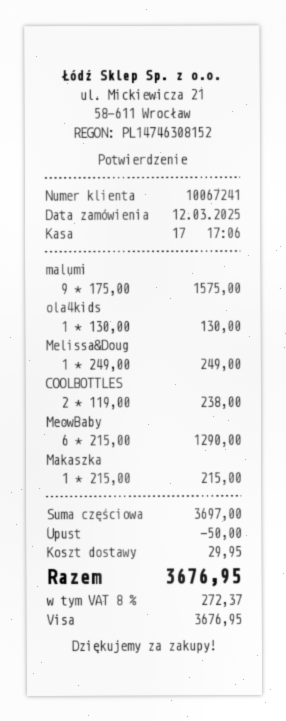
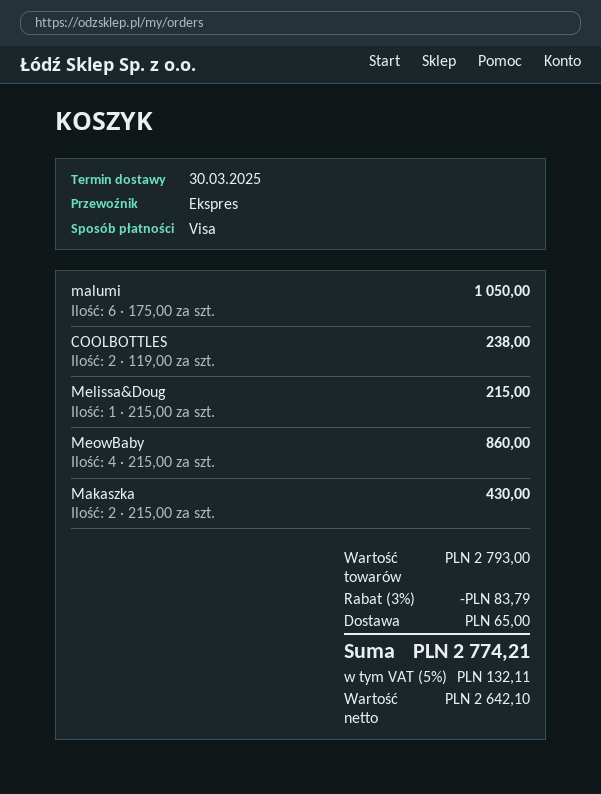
malumi: 9 x 175.00 = 1575.00 -> 6 x 175.00 = 1050.00
ola4kids: 1 x 130.00 = 130.00 -> none
Melissa&Doug: 1 x 249.00 = 249.00 -> 1 x 215.00 = 215.00
MeowBaby: 6 x 215.00 = 1290.00 -> 4 x 215.00 = 860.00
Makaszka: 1 x 215.00 = 215.00 -> 2 x 215.00 = 430.00
subtotal: 3697.00 -> 2793.00
discount: 50.00 -> 83.79
shipping: 29.95 -> 65.00
tax: 8% = 272.37 -> 5% = 132.11
total: 3676.95 -> 2774.21

